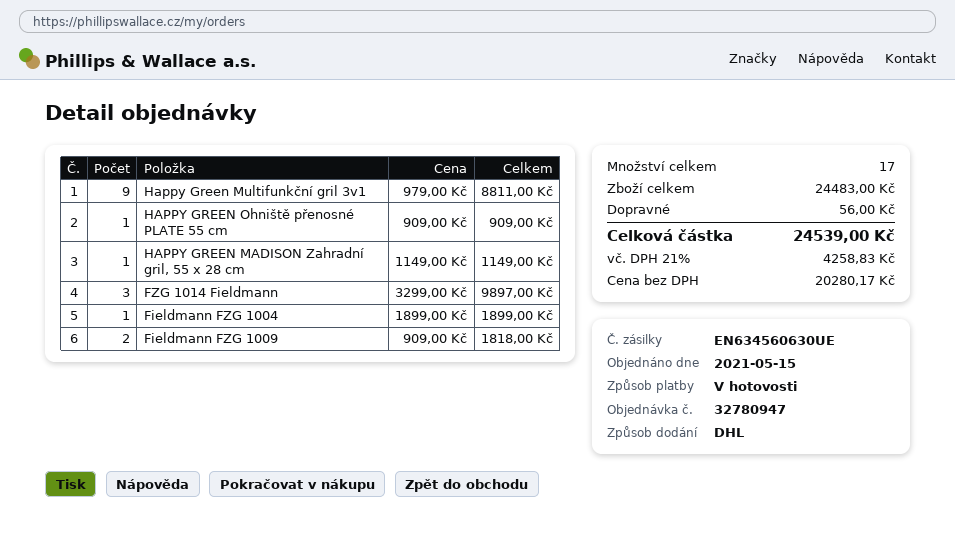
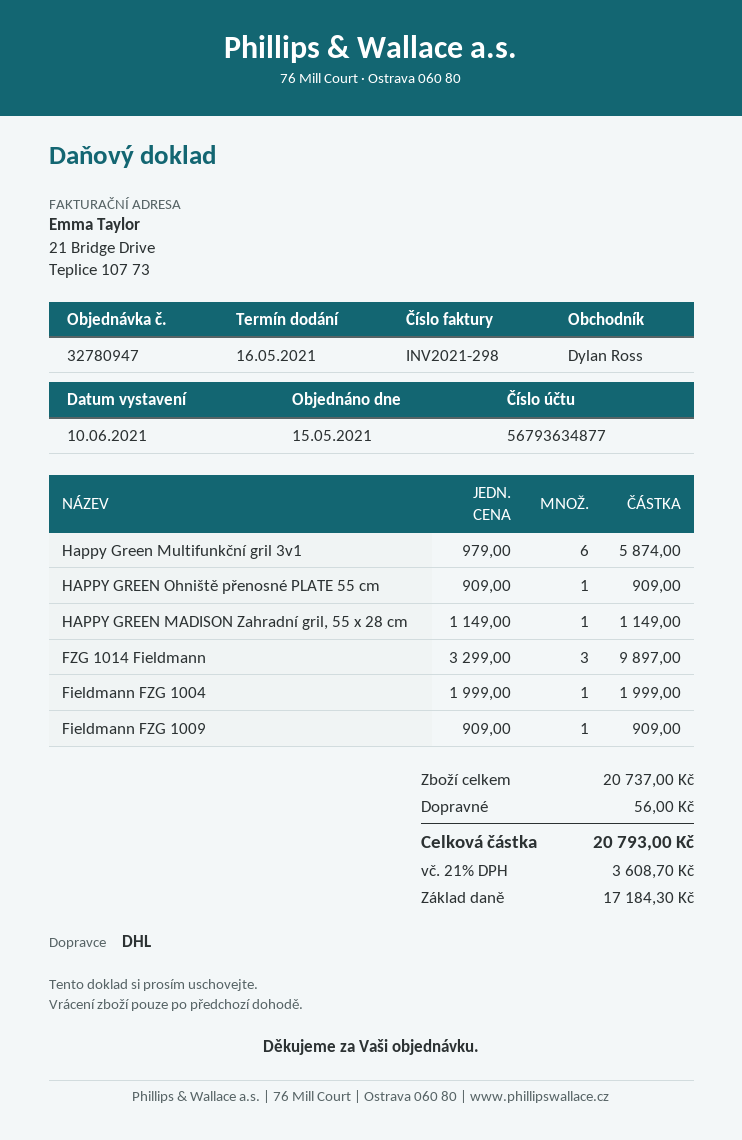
Happy Green Multifunkční gril 3v1: 9 x 979.00 = 8811.00 -> 6 x 979.00 = 5874.00
Fieldmann FZG 1004: 1 x 1899.00 = 1899.00 -> 1 x 1999.00 = 1999.00
Fieldmann FZG 1009: 2 x 909.00 = 1818.00 -> 1 x 909.00 = 909.00
subtotal: 24483.00 -> 20737.00
net: 20280.17 -> 17184.30
tax: 21% = 4258.83 -> 21% = 3608.70
total: 24539.00 -> 20793.00

